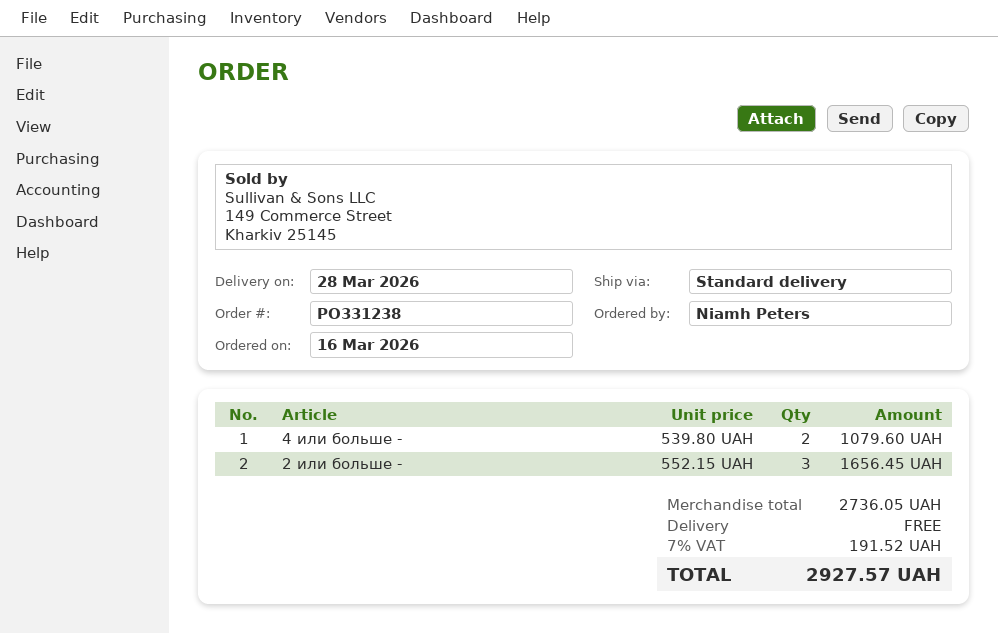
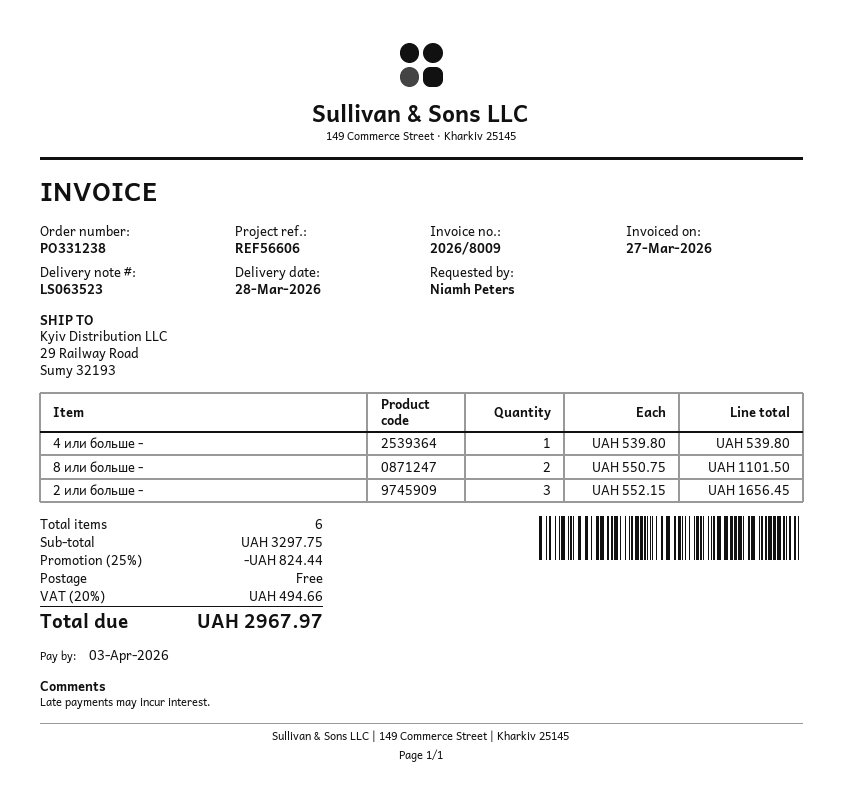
4 или больше -: 2 x 539.80 = 1079.60 -> 1 x 539.80 = 539.80
8 или больше -: none -> 2 x 550.75 = 1101.50
subtotal: 2736.05 -> 3297.75
discount: none -> 25% = 824.44
tax: 7% = 191.52 -> 20% = 494.66
total: 2927.57 -> 2967.97

